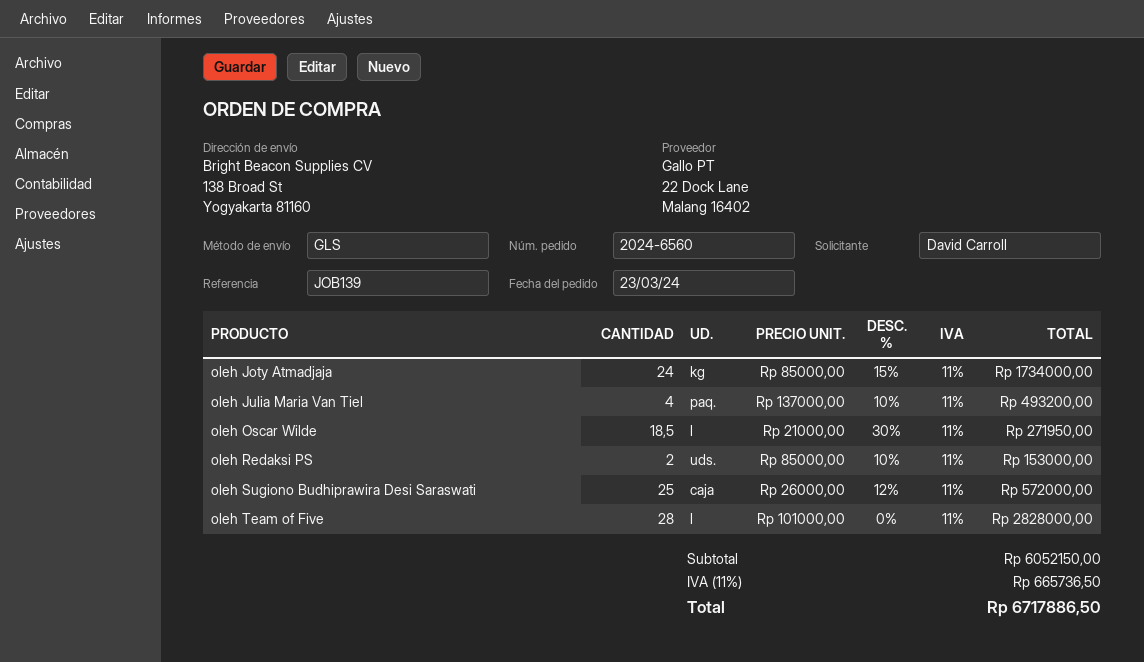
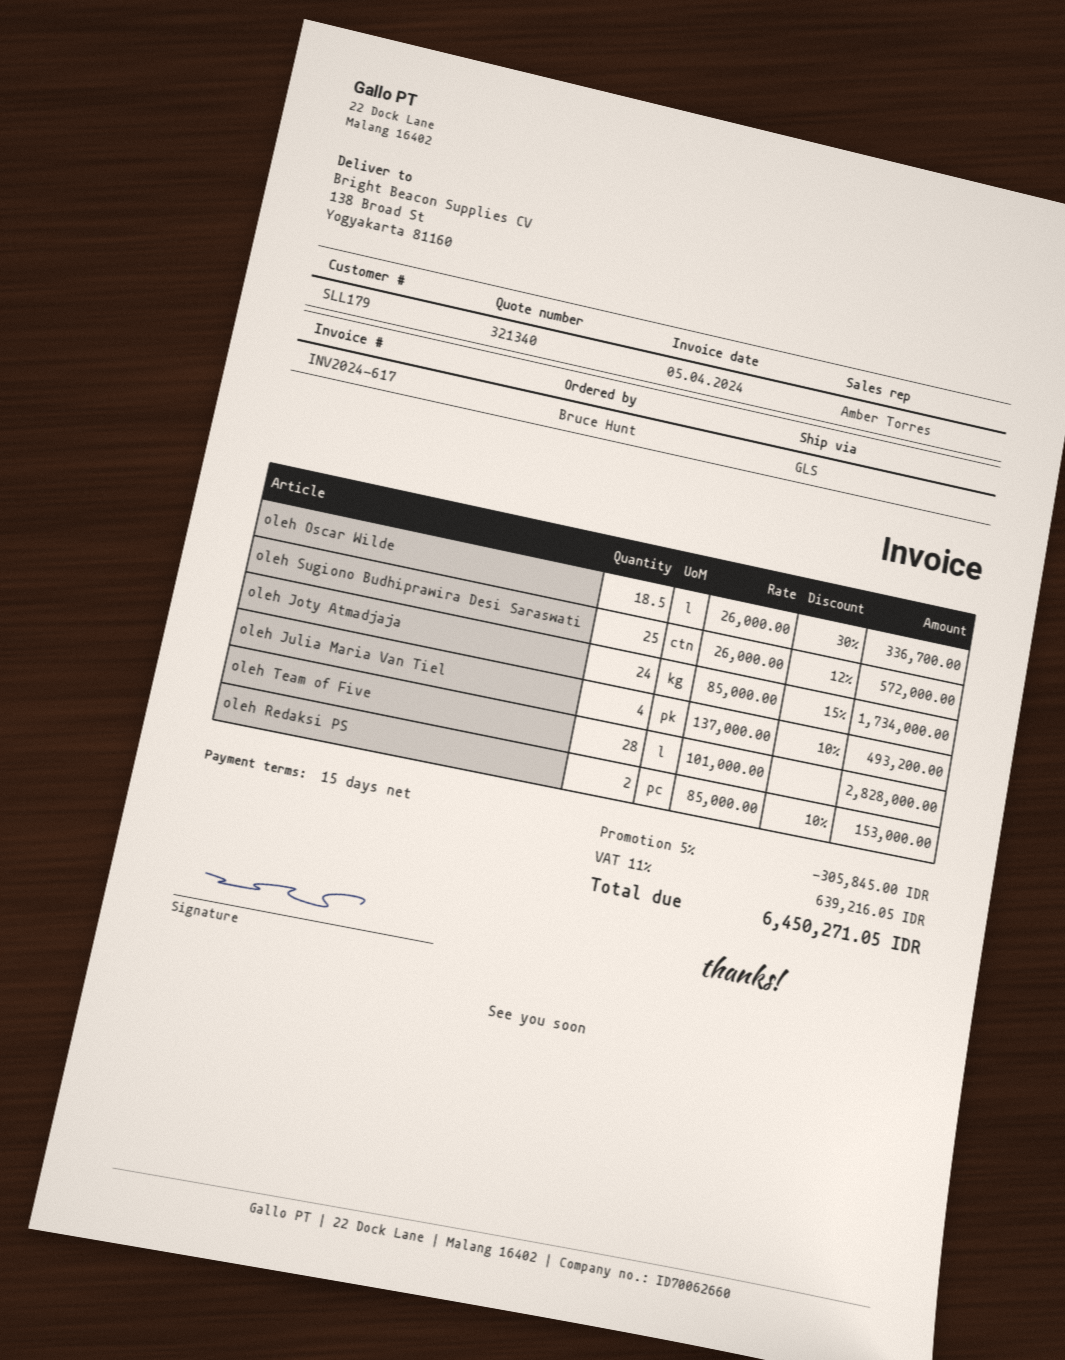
ordered by: David Carroll -> Bruce Hunt
oleh Oscar Wilde: 18.5 x 21000.00 - 30% = 271950.00 -> 18.5 x 26000.00 - 30% = 336700.00
discount: none -> 5% = 305845.00
tax: 11% = 665736.50 -> 11% = 639216.05
total: 6717886.50 -> 6450271.05

